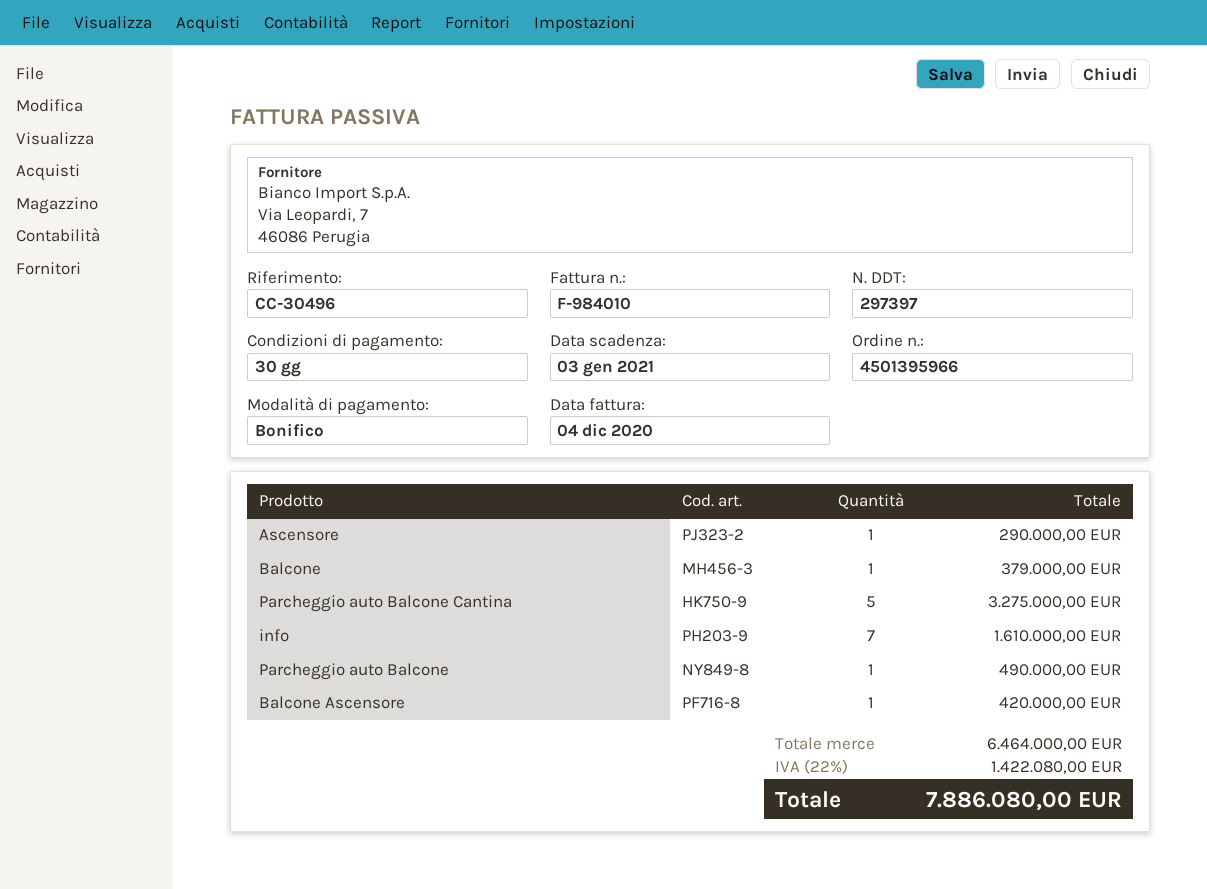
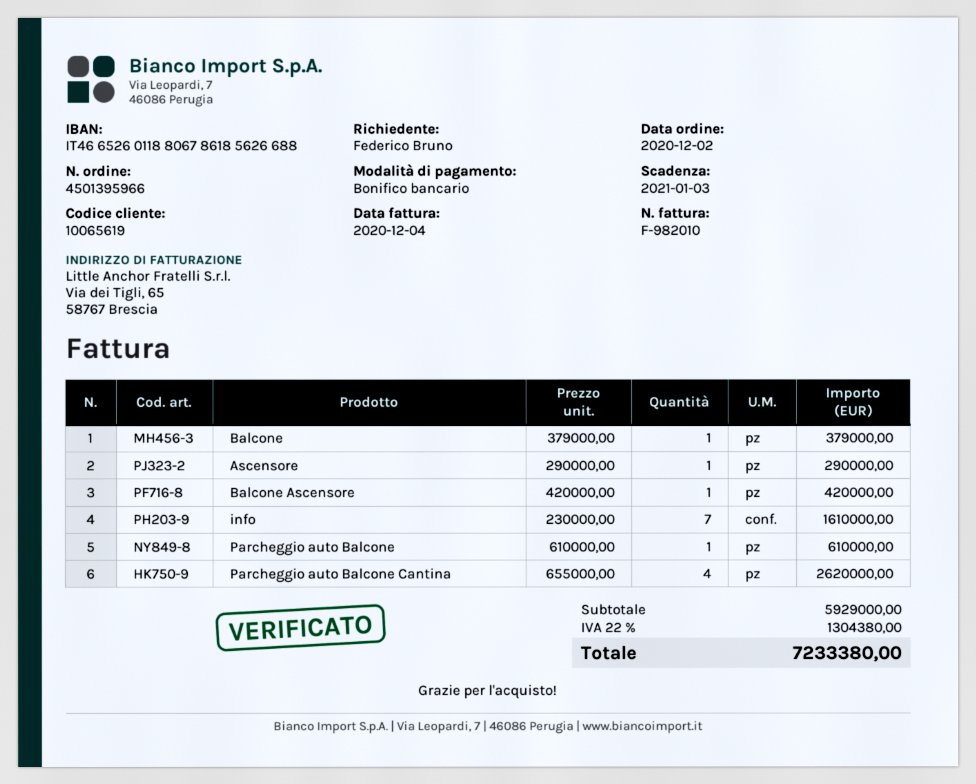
invoice number: F-984010 -> F-982010
Parcheggio auto Balcone Cantina: 5 for 3275000.00 -> 4 for 2620000.00
Parcheggio auto Balcone: 1 for 490000.00 -> 1 for 610000.00
subtotal: 6464000.00 -> 5929000.00
tax: 22% = 1422080.00 -> 22% = 1304380.00
total: 7886080.00 -> 7233380.00

